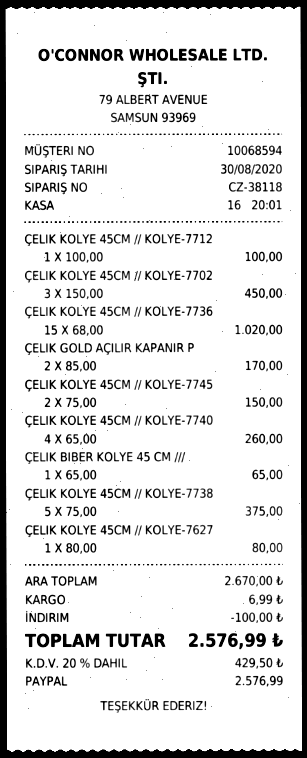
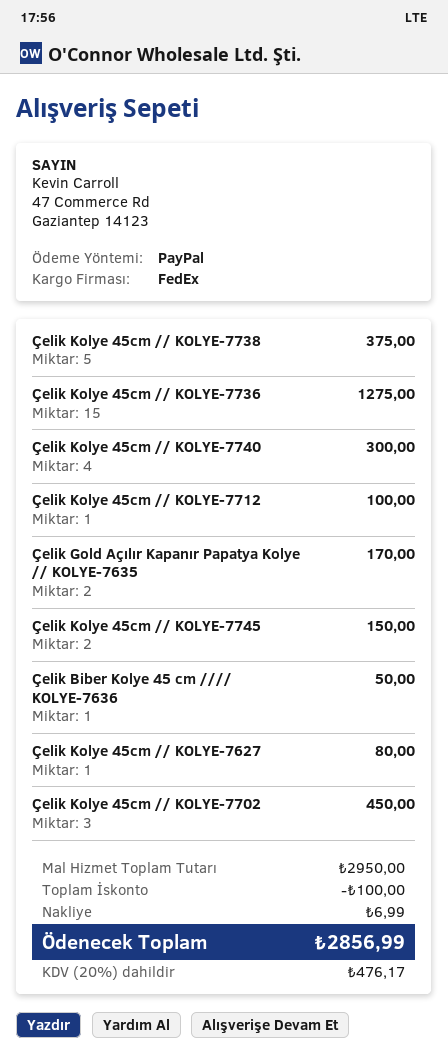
ÇELIK KOLYE 45CM // KOLYE-7736: 15 for 1020.00 -> 15 for 1275.00
ÇELIK KOLYE 45CM // KOLYE-7740: 4 for 260.00 -> 4 for 300.00
ÇELIK BIBER KOLYE 45 CM ///: 1 for 65.00 -> 1 for 50.00
subtotal: 2670.00 -> 2950.00
tax: 20% = 429.50 -> 20% = 476.17
total: 2576.99 -> 2856.99

